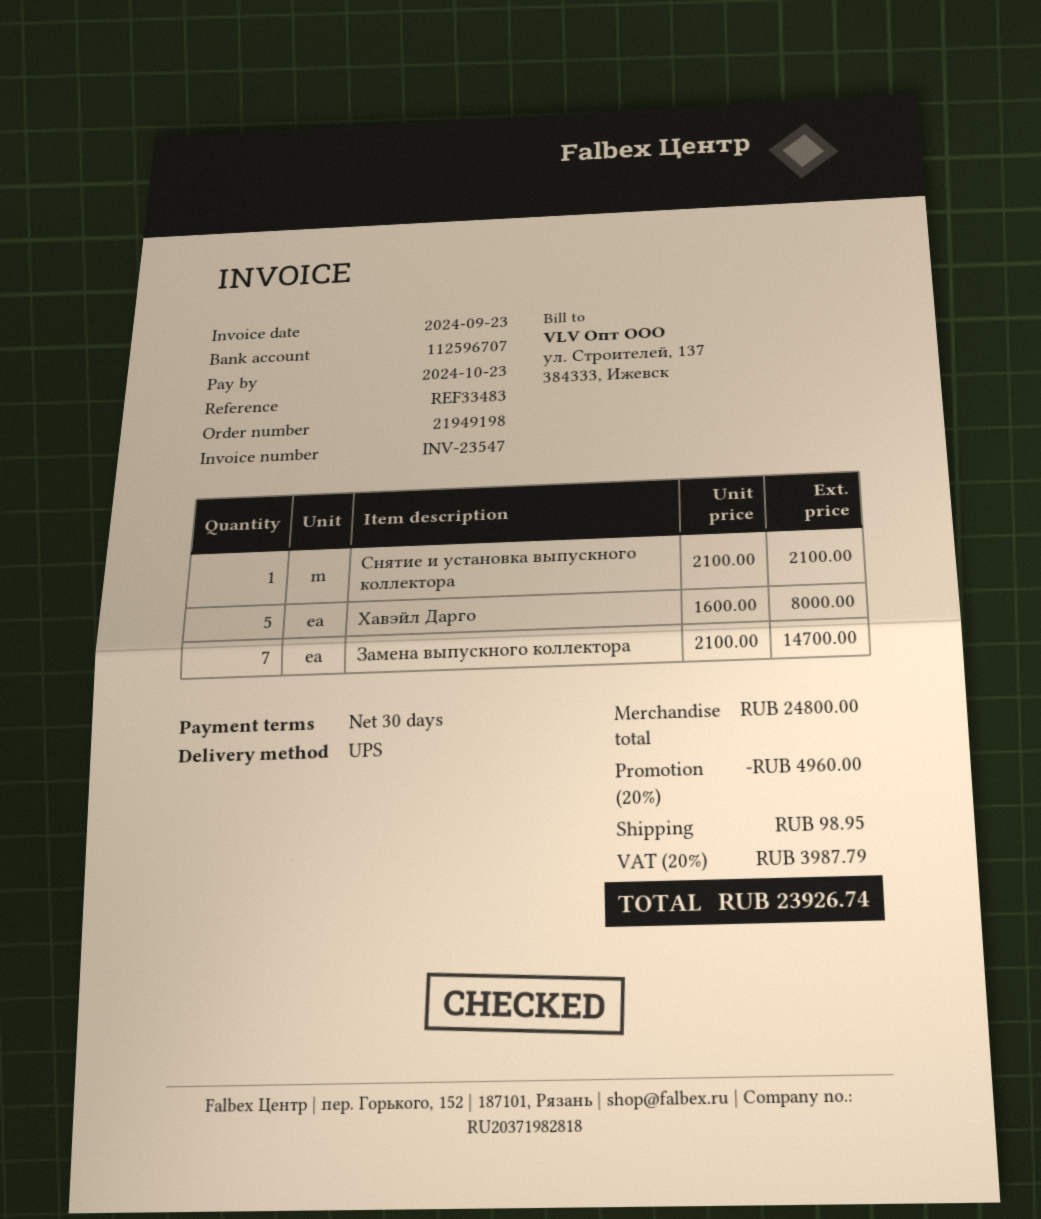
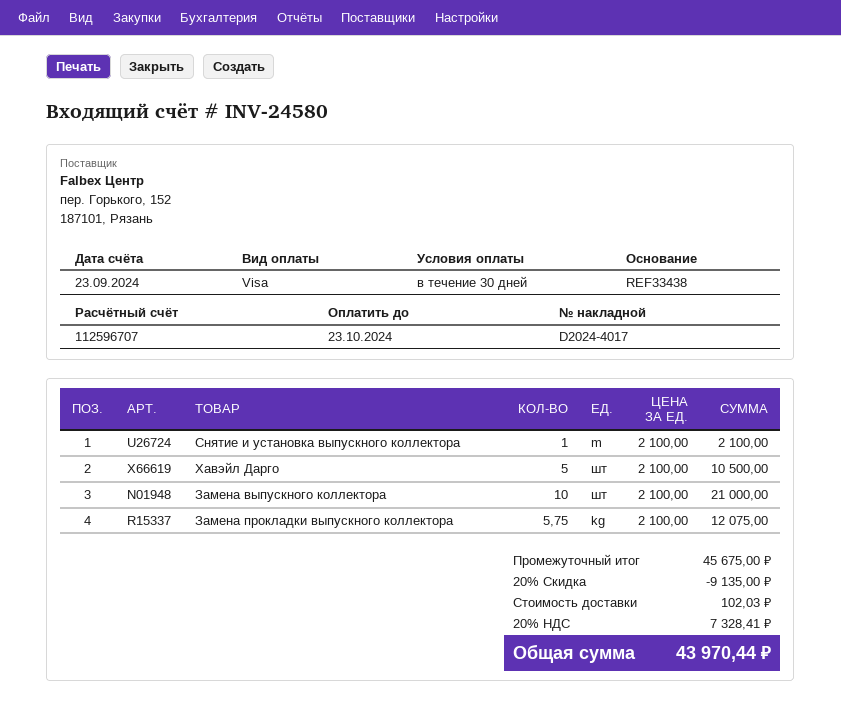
invoice number: INV-23547 -> INV-24580
reference: REF33483 -> REF33438
Хавэйл Дарго: 5 x 1600.00 = 8000.00 -> 5 x 2100.00 = 10500.00
Замена выпускного коллектора: 7 x 2100.00 = 14700.00 -> 10 x 2100.00 = 21000.00
Замена прокладки выпускного коллектора: none -> 5.75 x 2100.00 = 12075.00
subtotal: 24800.00 -> 45675.00
discount: 20% = 4960.00 -> 20% = 9135.00
shipping: 98.95 -> 102.03
tax: 20% = 3987.79 -> 20% = 7328.41
total: 23926.74 -> 43970.44

